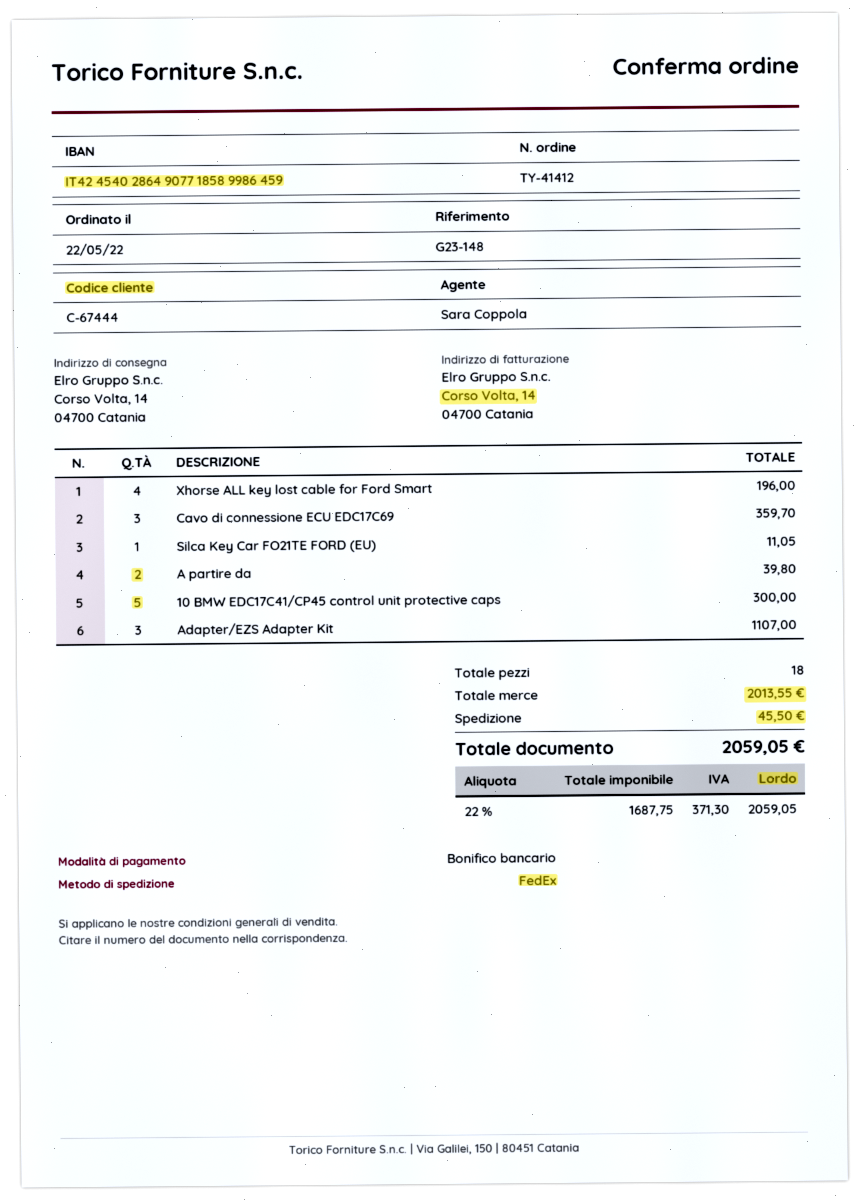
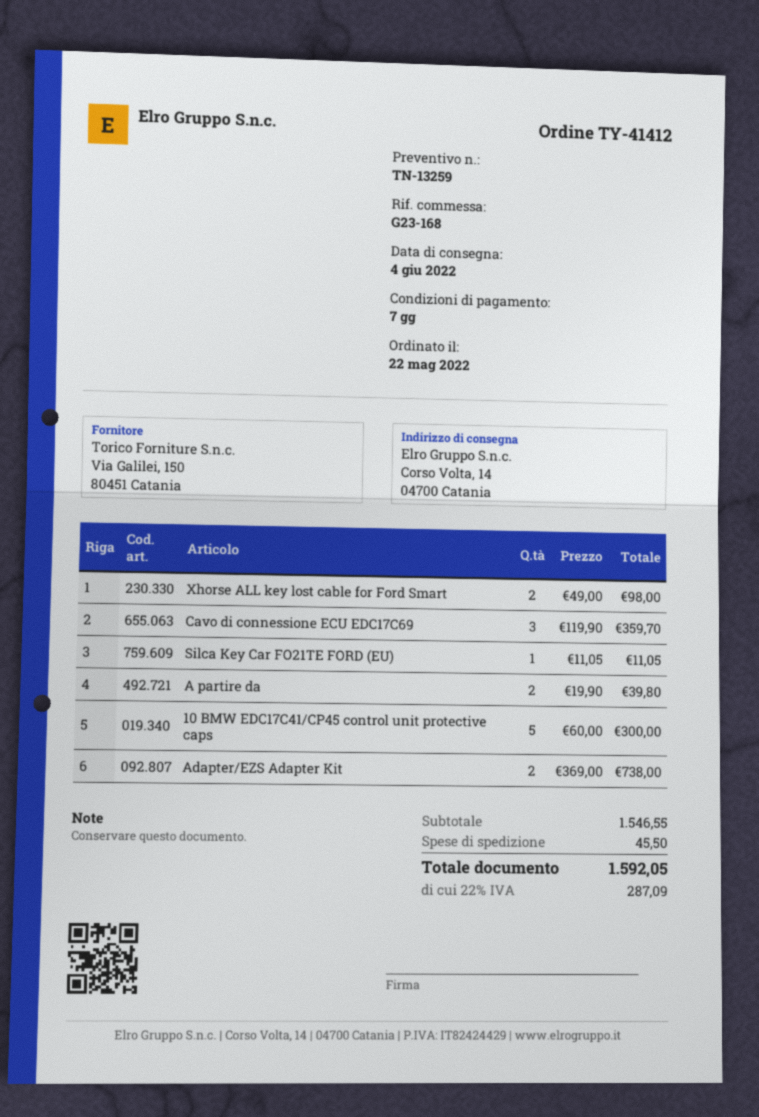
reference: G23-148 -> G23-168
Xhorse ALL key lost cable for Ford Smart: 4 for 196.00 -> 2 for 98.00
Adapter/EZS Adapter Kit: 3 for 1107.00 -> 2 for 738.00
subtotal: 2013.55 -> 1546.55
tax: 22% = 371.30 -> 22% = 287.09
total: 2059.05 -> 1592.05

